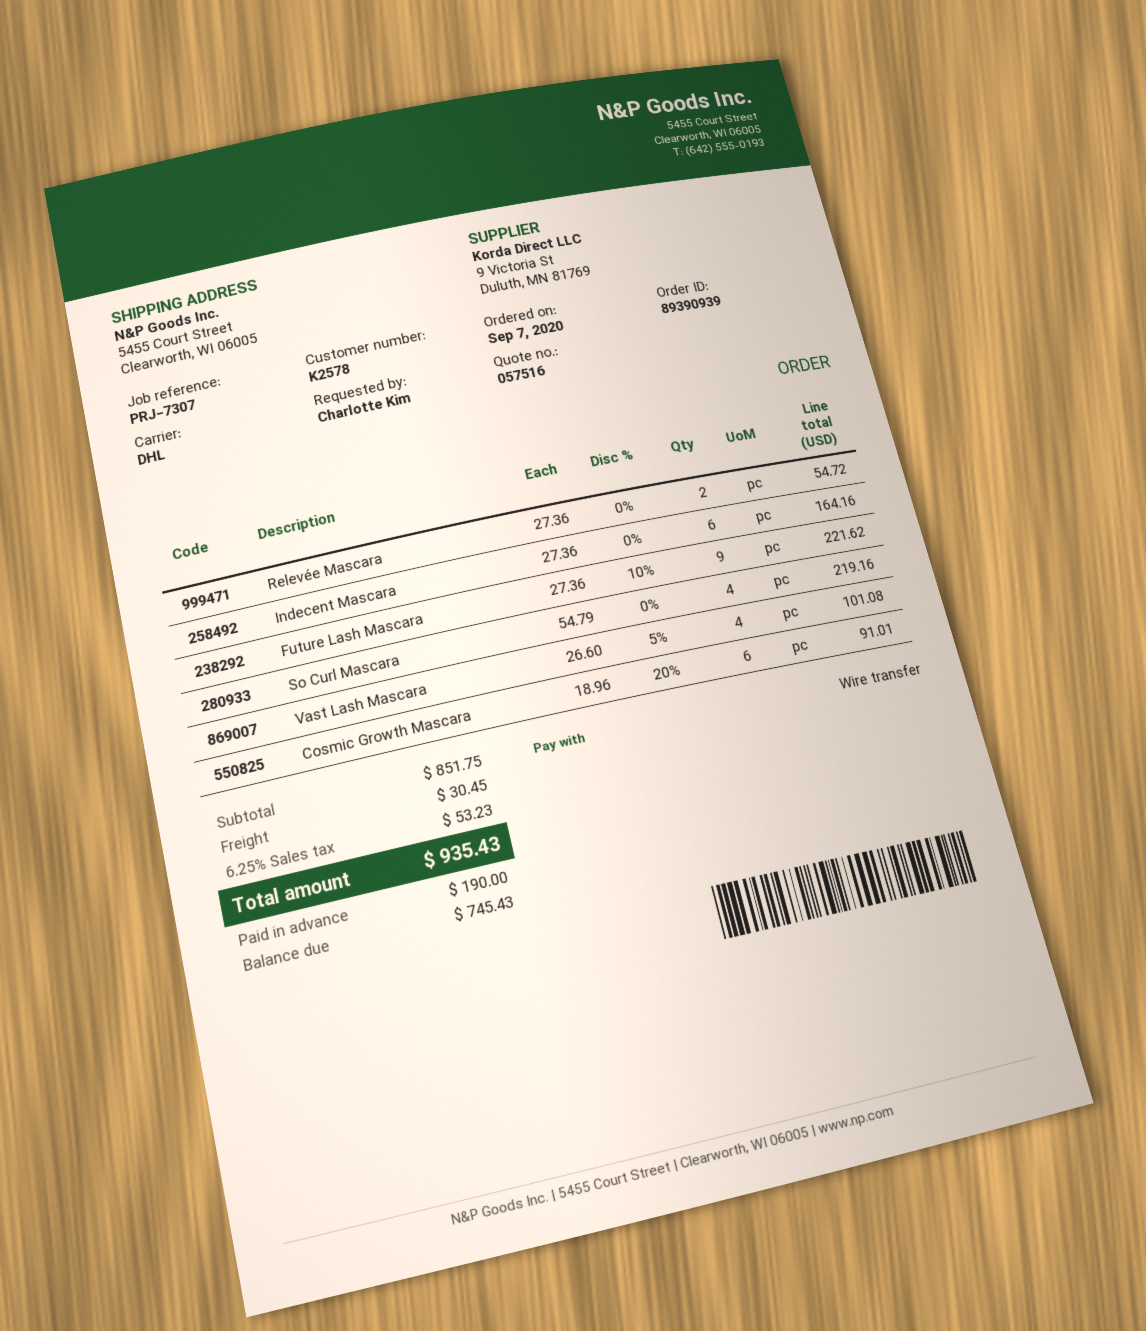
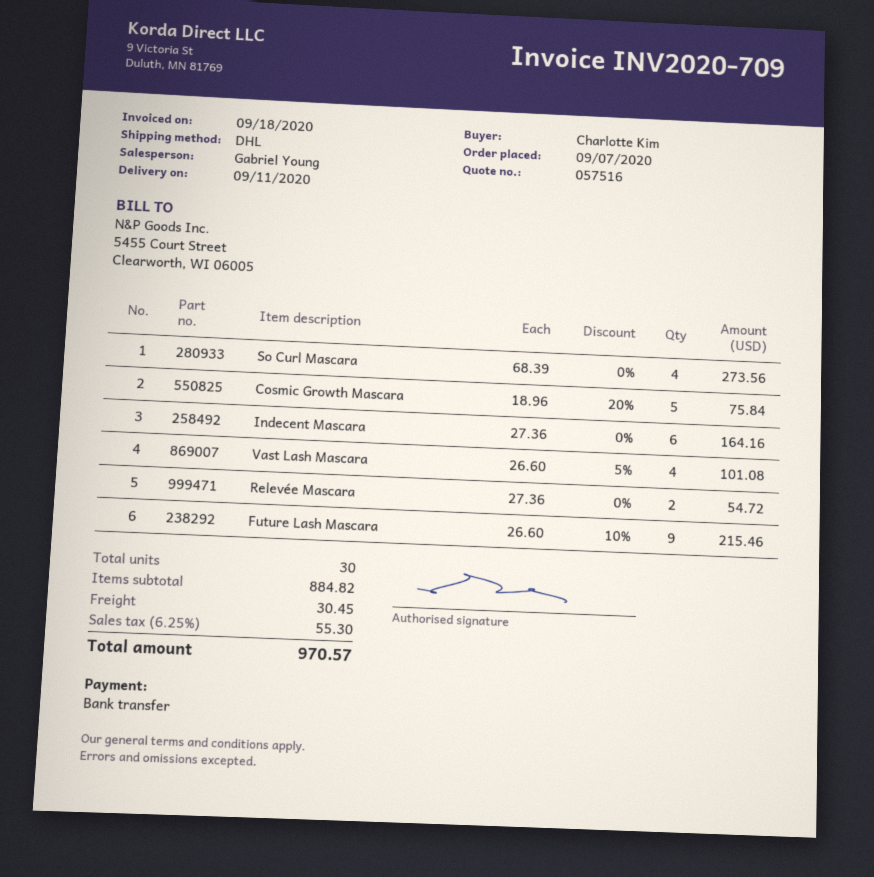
Future Lash Mascara: 9 x 27.36 - 10% = 221.62 -> 9 x 26.60 - 10% = 215.46
So Curl Mascara: 4 x 54.79 = 219.16 -> 4 x 68.39 = 273.56
Cosmic Growth Mascara: 6 x 18.96 - 20% = 91.01 -> 5 x 18.96 - 20% = 75.84
subtotal: 851.75 -> 884.82
tax: 6.25% = 53.23 -> 6.25% = 55.30
total: 935.43 -> 970.57

